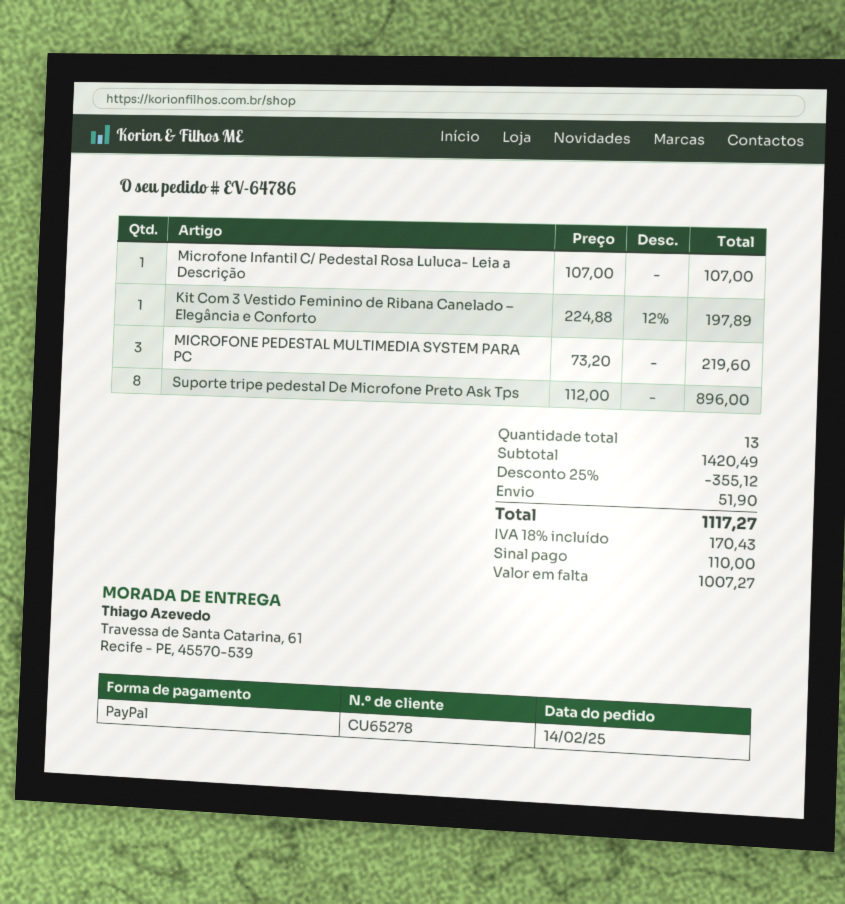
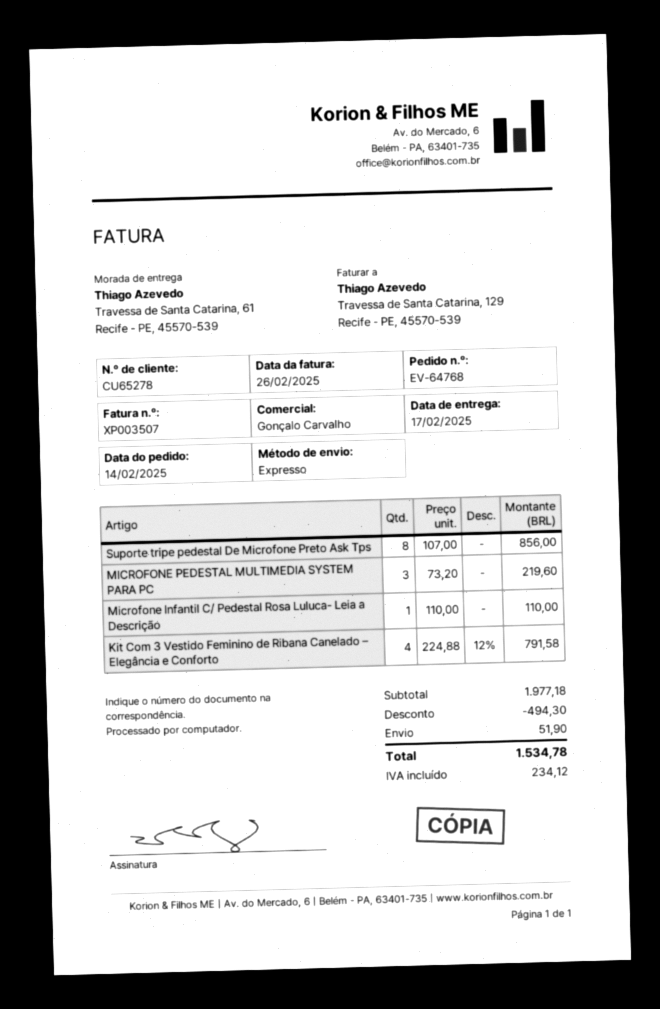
order number: EV-64786 -> EV-64768
Microfone Infantil C/ Pedestal Rosa Luluca- Leia a Descrição: 1 x 107.00 = 107.00 -> 1 x 110.00 = 110.00
Kit Com 3 Vestido Feminino de Ribana Canelado – Elegância e Conforto: 1 x 224.88 - 12% = 197.89 -> 4 x 224.88 - 12% = 791.58
Suporte tripe pedestal De Microfone Preto Ask Tps: 8 x 112.00 = 896.00 -> 8 x 107.00 = 856.00
subtotal: 1420.49 -> 1977.18
discount: 355.12 -> 494.30
tax: 170.43 -> 234.12
total: 1117.27 -> 1534.78

